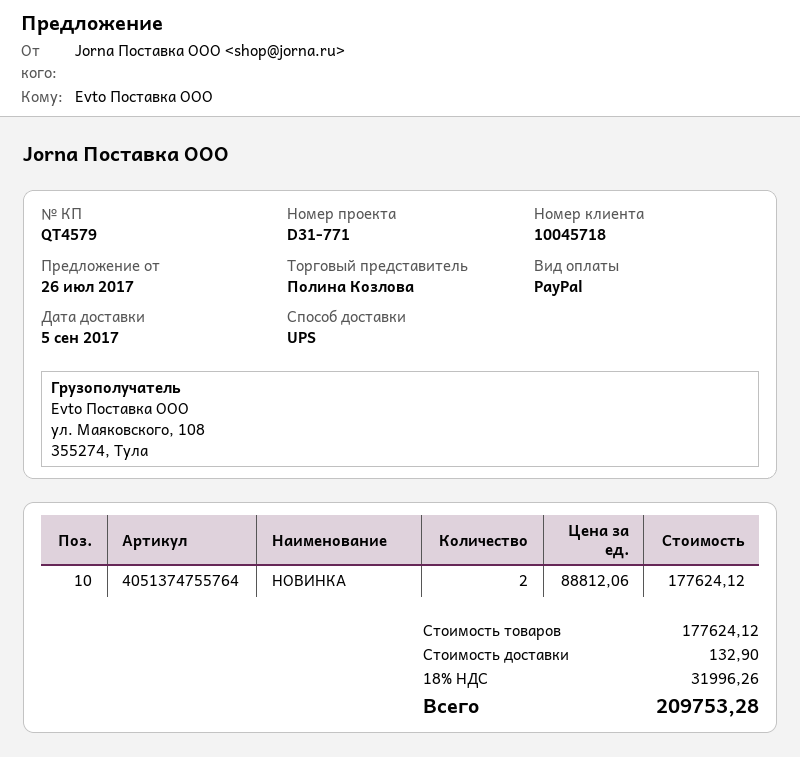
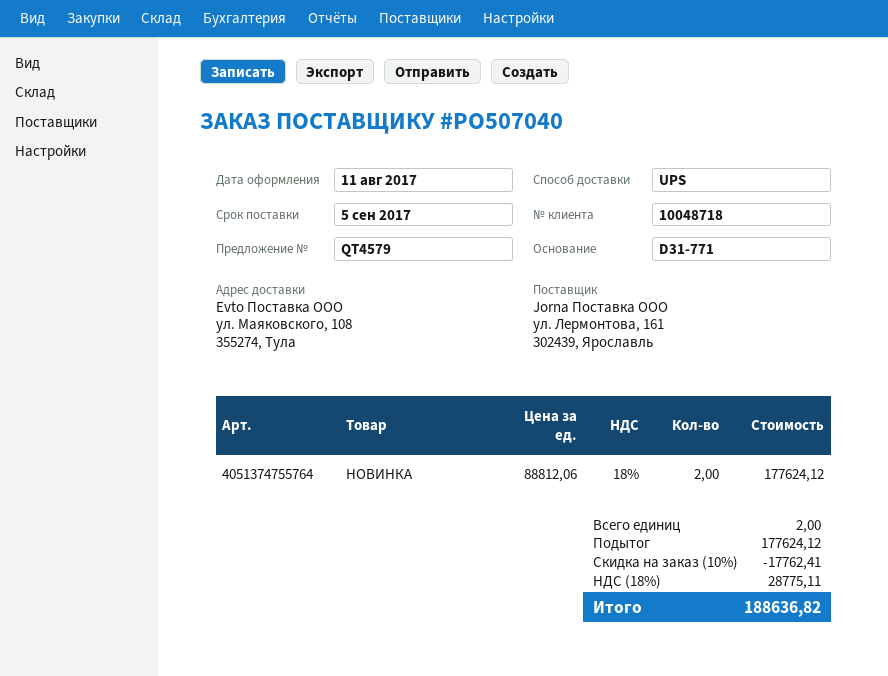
customer number: 10045718 -> 10048718
discount: none -> 10% = 17762.41
shipping: 132.90 -> none
tax: 18% = 31996.26 -> 18% = 28775.11
total: 209753.28 -> 188636.82

